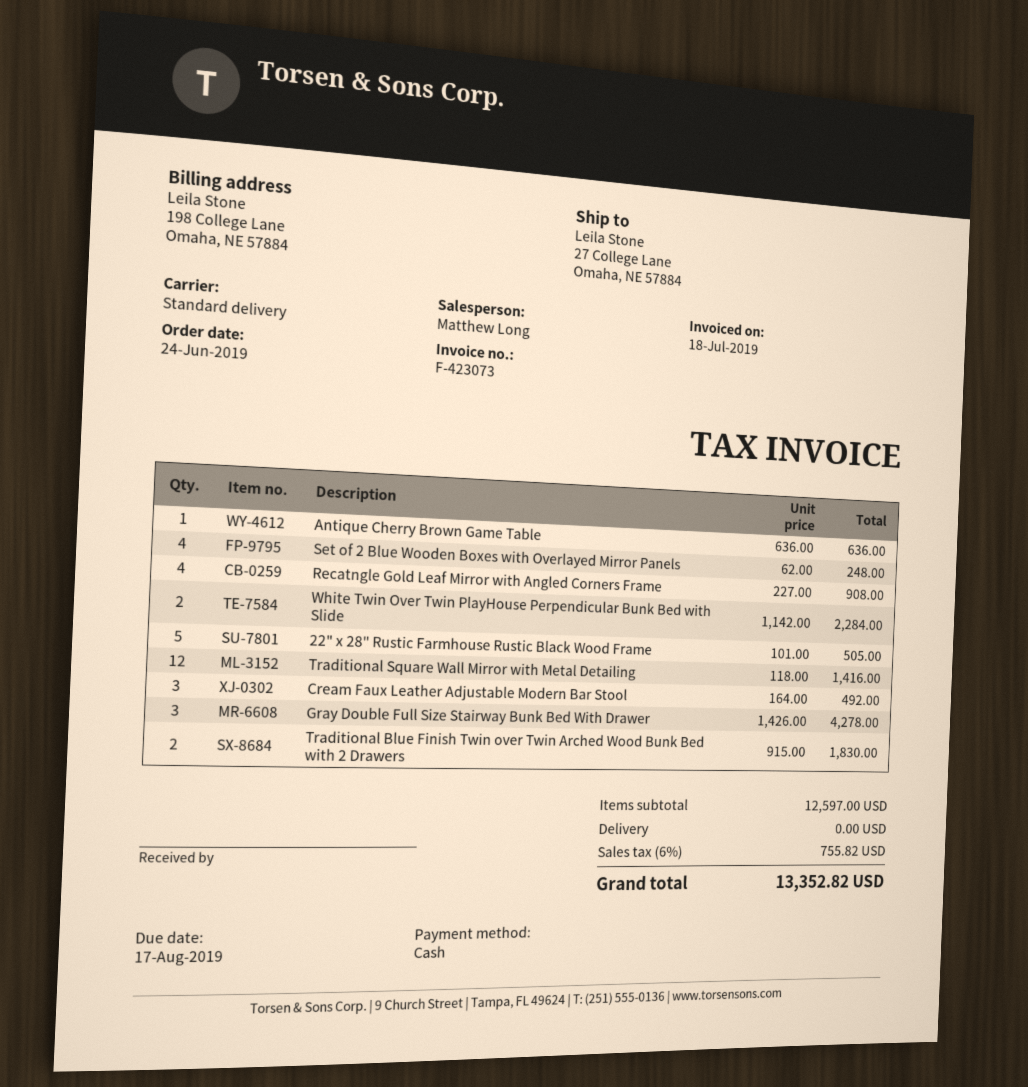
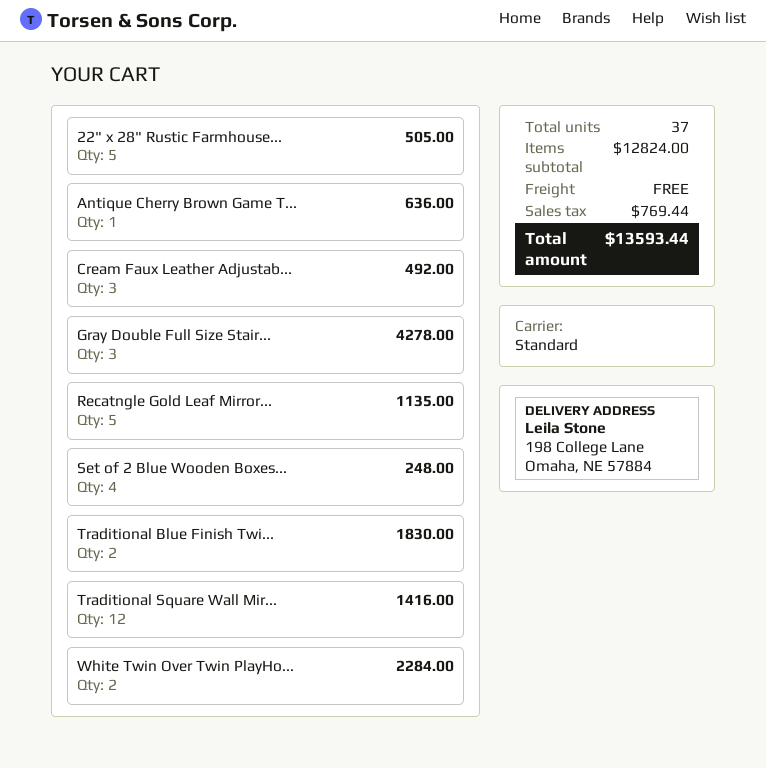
ship to: 27 College Lane, Omaha, NE 57884 -> 198 College Lane, Omaha, NE 57884
Recatngle Gold Leaf Mirror with Angled Corners Frame: 4 for 908.00 -> 5 for 1135.00
subtotal: 12597.00 -> 12824.00
tax: 755.82 -> 769.44
total: 13352.82 -> 13593.44

